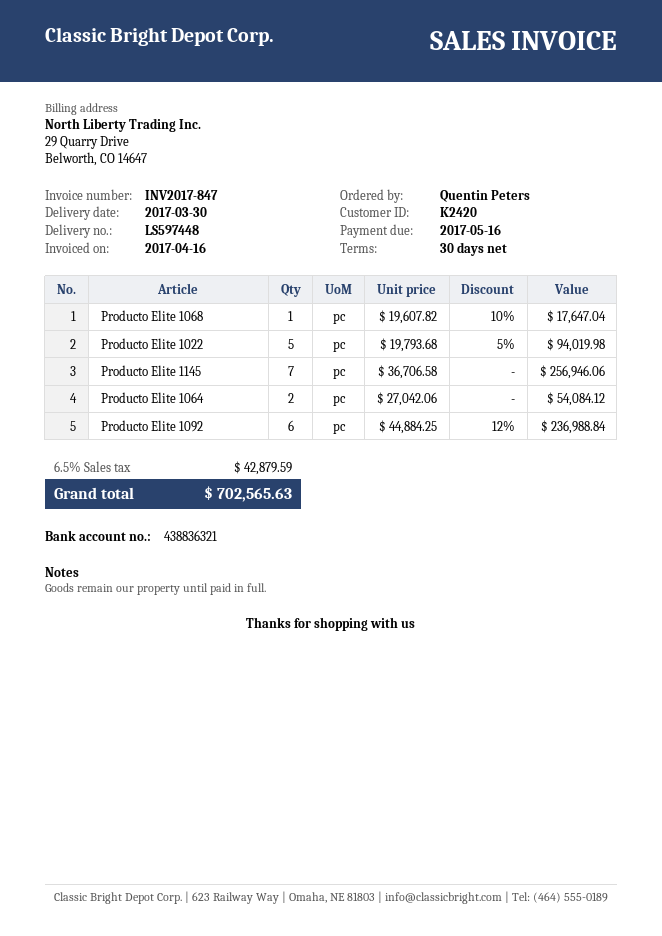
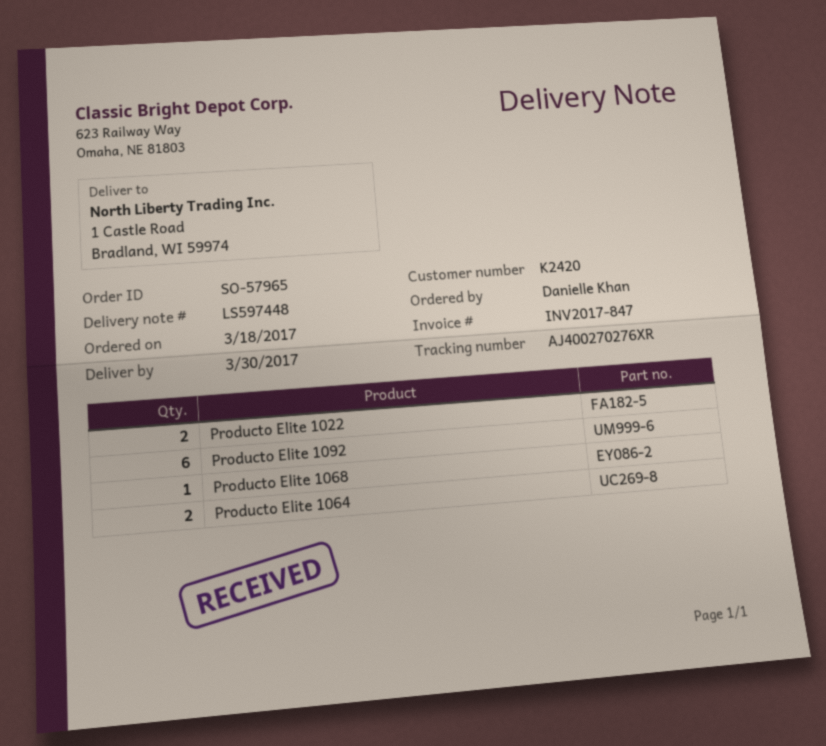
ordered by: Quentin Peters -> Danielle Khan
Producto Elite 1022: 5 -> 2
Producto Elite 1145: 7 -> none

